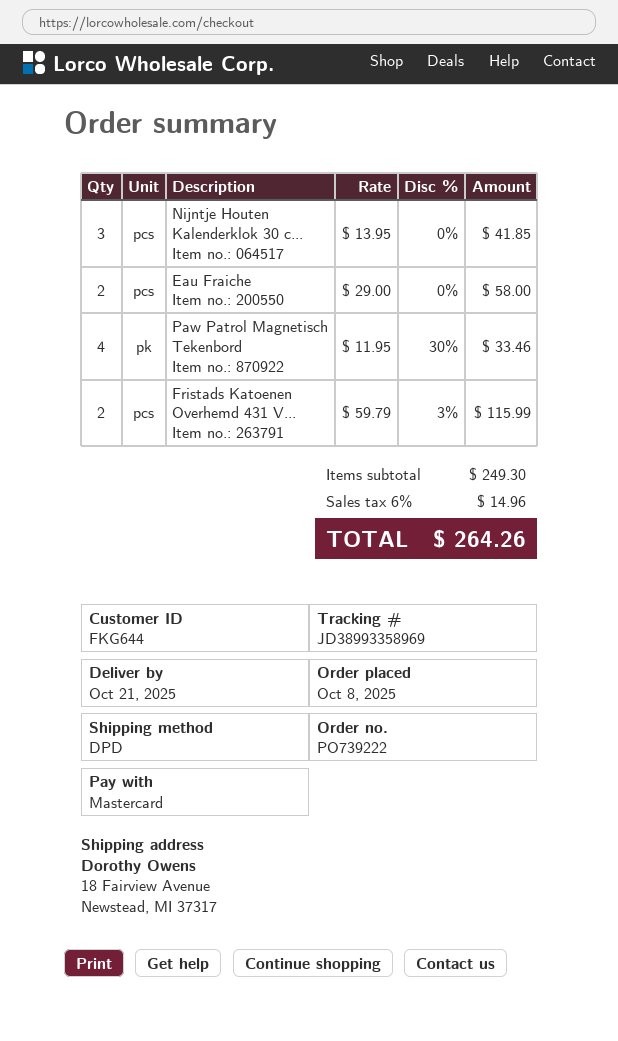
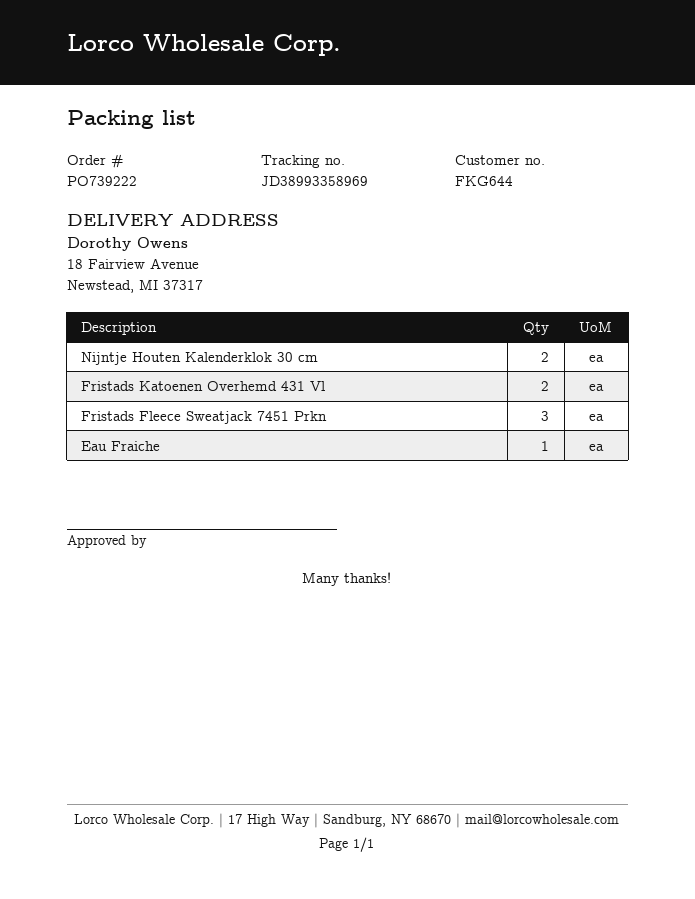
Nijntje Houten Kalenderklok 30 c...: 3 -> 2
Eau Fraiche: 2 -> 1
Paw Patrol Magnetisch Tekenbord: 4 -> none
Fristads Fleece Sweatjack 7451 Prkn: none -> 3

